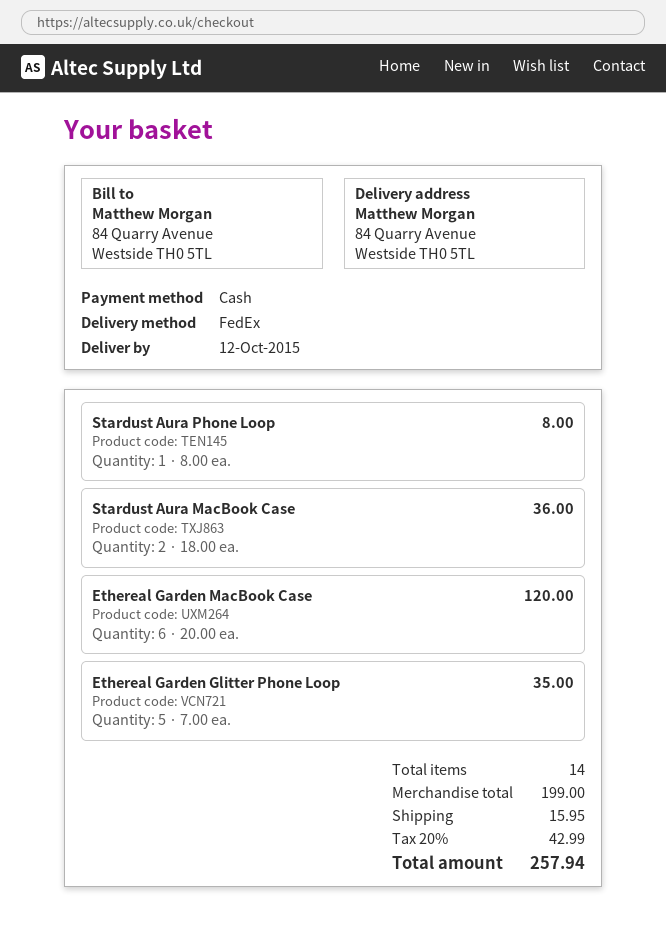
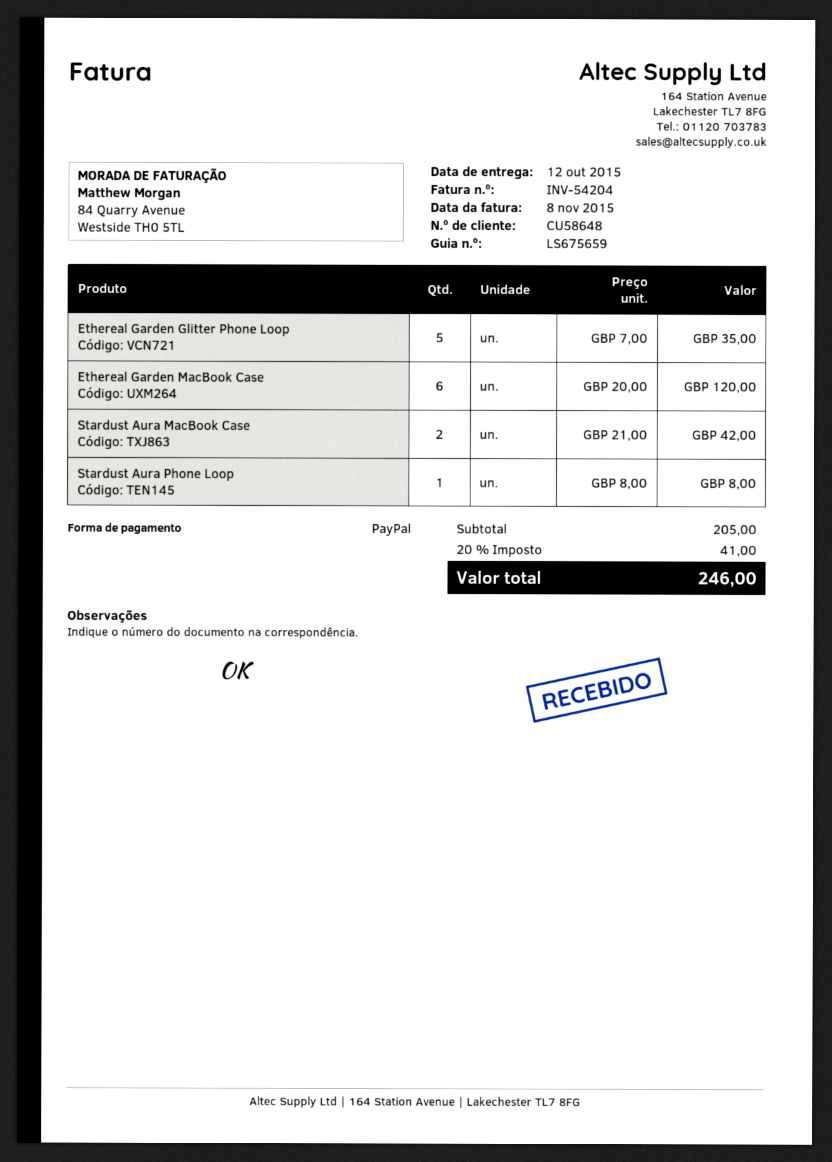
payment method: cash -> PayPal
Stardust Aura MacBook Case: 2 x 18.00 = 36.00 -> 2 x 21.00 = 42.00
subtotal: 199.00 -> 205.00
shipping: 15.95 -> none
tax: 20% = 42.99 -> 20% = 41.00
total: 257.94 -> 246.00

